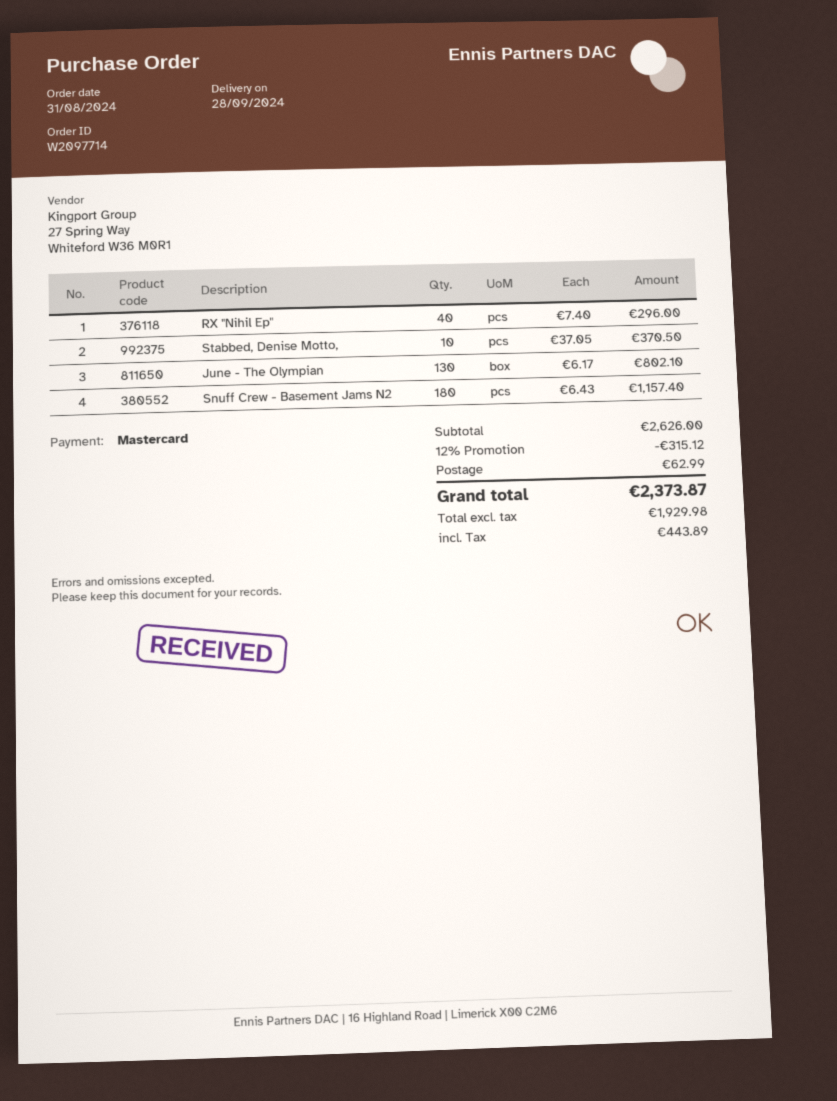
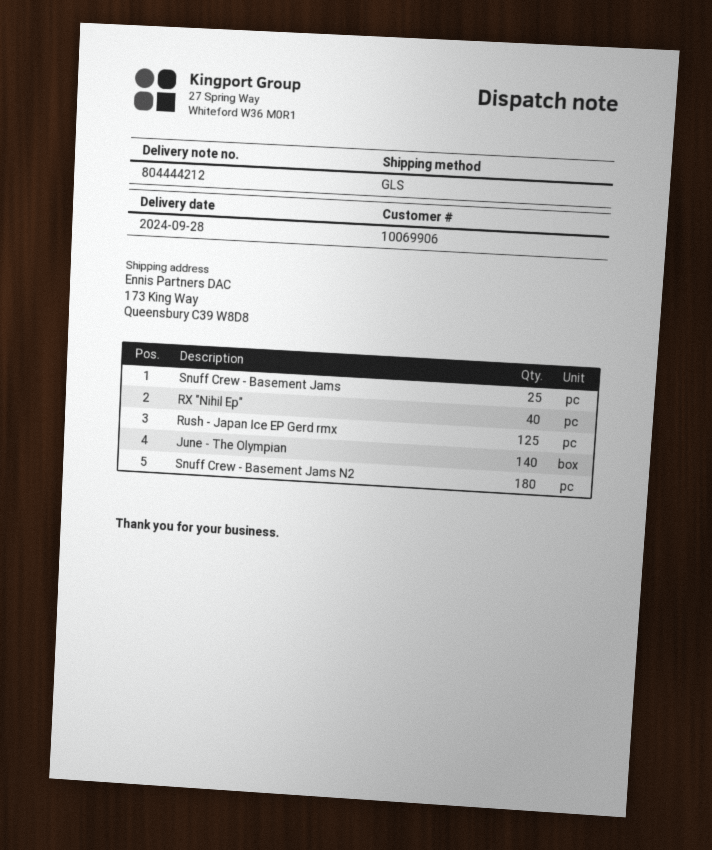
Stabbed, Denise Motto,: 10 -> none
June - The Olympian: 130 -> 140
Snuff Crew - Basement Jams: none -> 25
Rush - Japan Ice EP Gerd rmx: none -> 125

